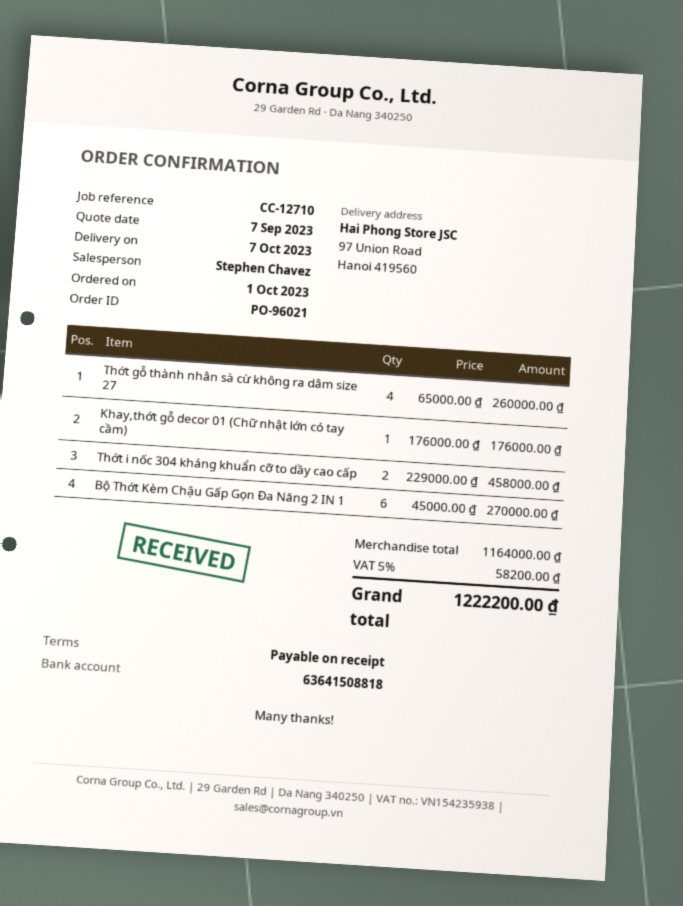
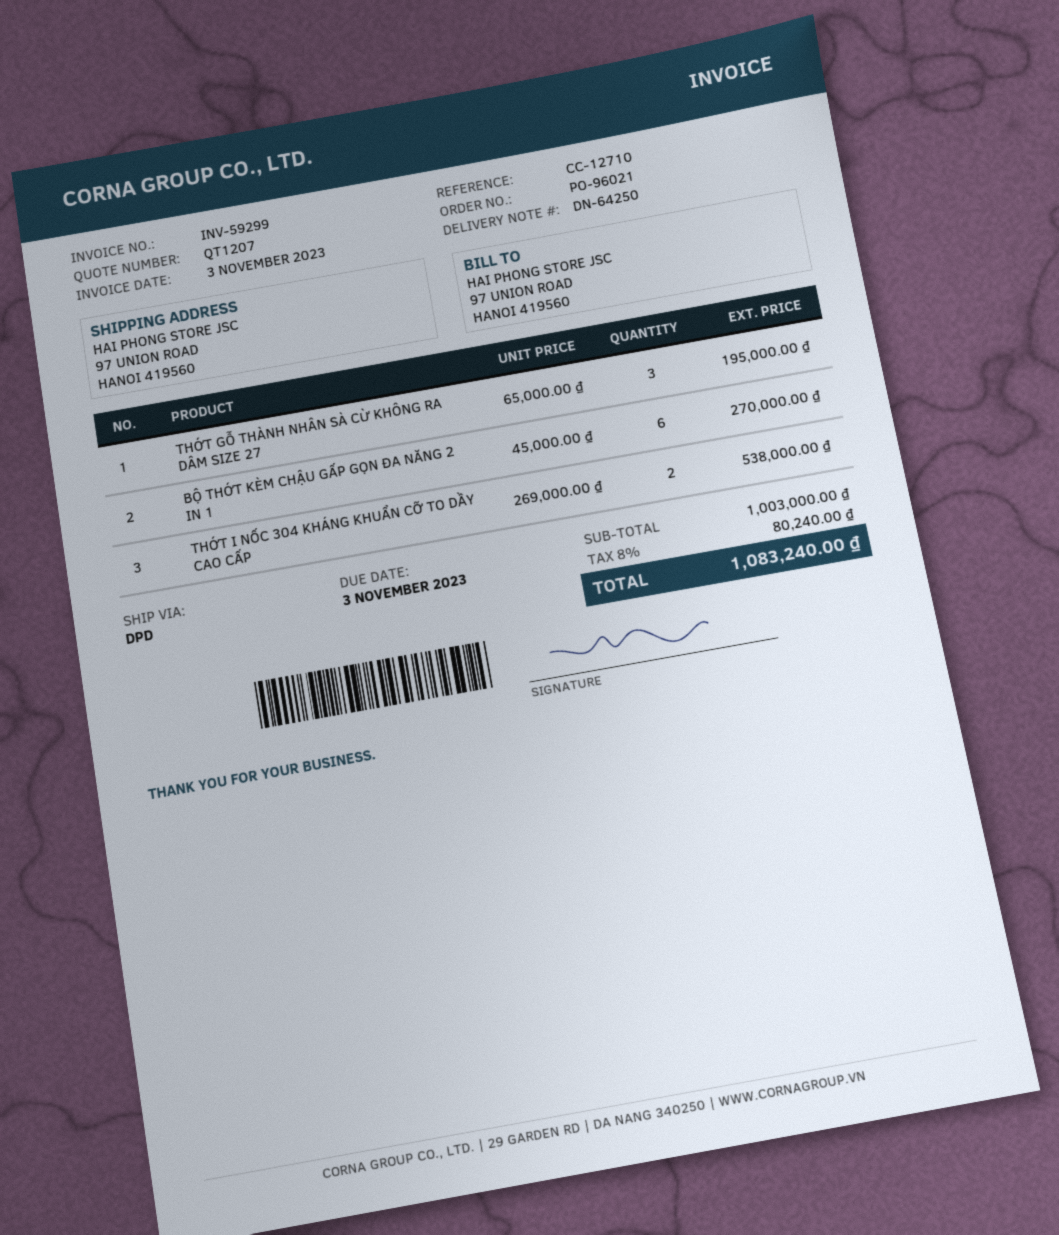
Thớt gỗ thành nhân sà cừ không ra dâm size 27: 4 x 65000.00 = 260000.00 -> 3 x 65000.00 = 195000.00
Khay,thớt gỗ decor 01 (Chữ nhật lớn có tay cầm): 1 x 176000.00 = 176000.00 -> none
Thớt i nốc 304 kháng khuẩn cỡ to dầy cao cấp: 2 x 229000.00 = 458000.00 -> 2 x 269000.00 = 538000.00
subtotal: 1164000.00 -> 1003000.00
tax: 5% = 58200.00 -> 8% = 80240.00
total: 1222200.00 -> 1083240.00

